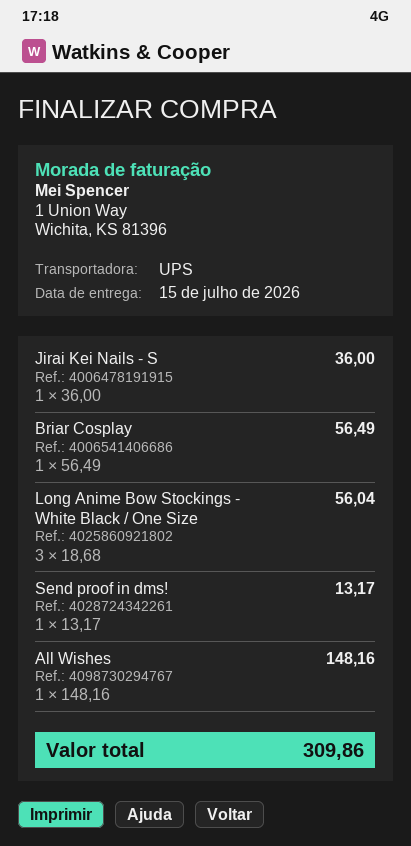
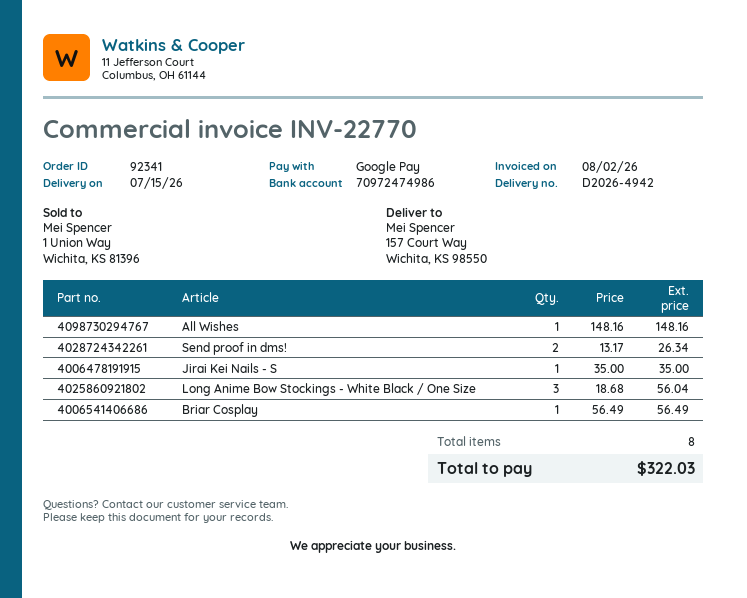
Jirai Kei Nails - S: 1 x 36.00 = 36.00 -> 1 x 35.00 = 35.00
Send proof in dms!: 1 x 13.17 = 13.17 -> 2 x 13.17 = 26.34
total: 309.86 -> 322.03

